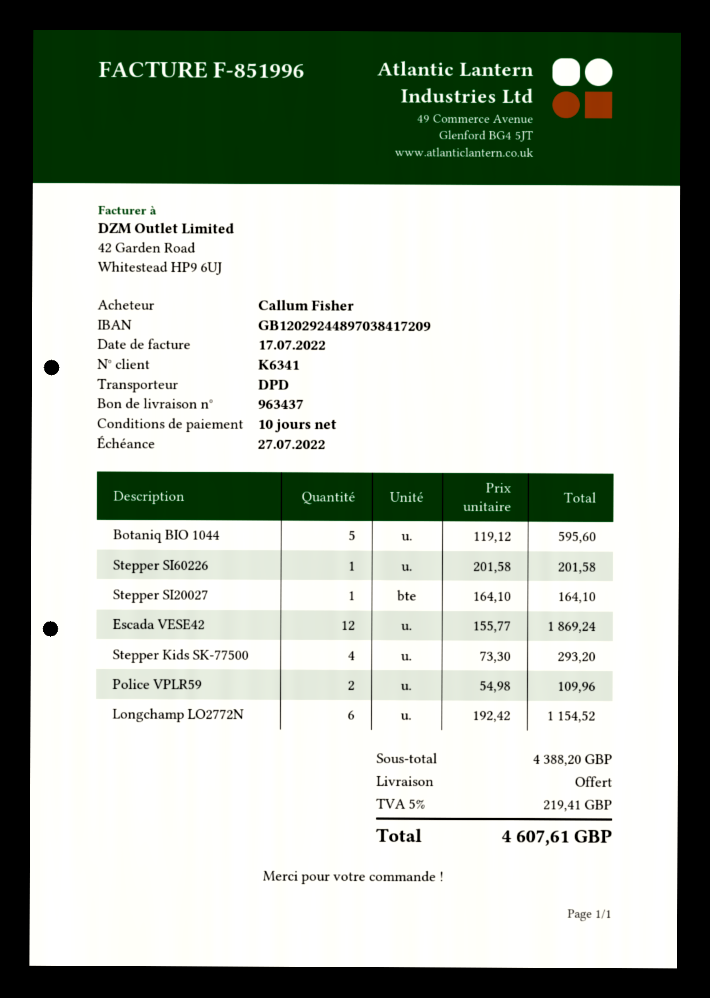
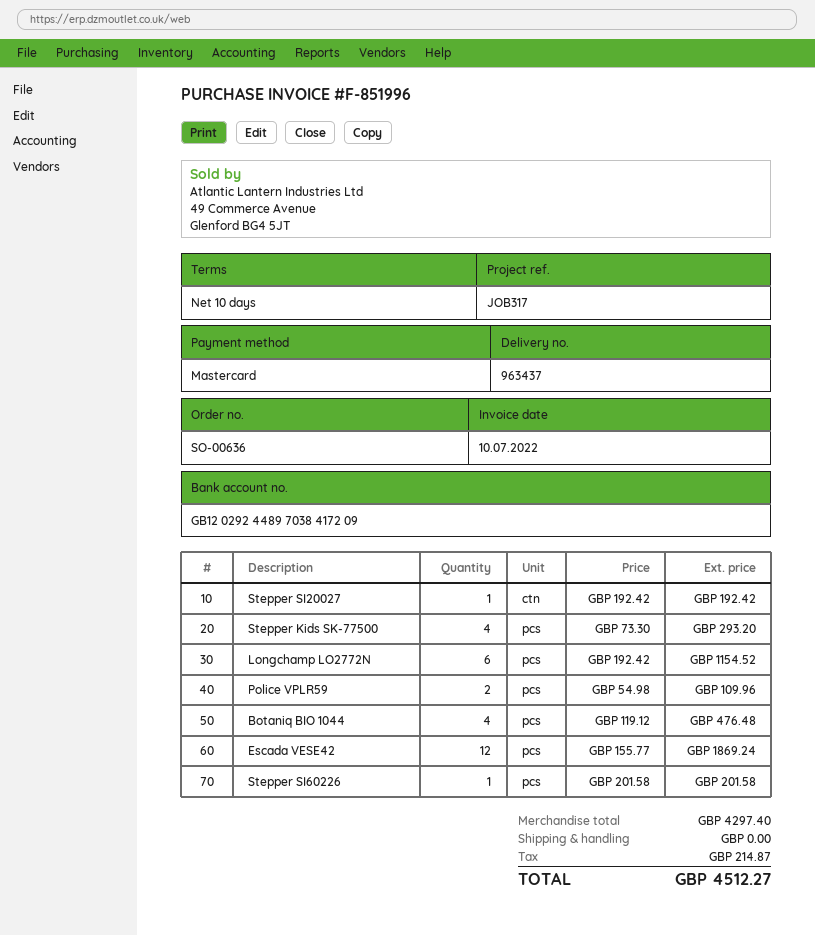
invoice date: 2022-07-17 -> 2022-07-10
Botaniq BIO 1044: 5 x 119.12 = 595.60 -> 4 x 119.12 = 476.48
Stepper SI20027: 1 x 164.10 = 164.10 -> 1 x 192.42 = 192.42
subtotal: 4388.20 -> 4297.40
tax: 219.41 -> 214.87
total: 4607.61 -> 4512.27

